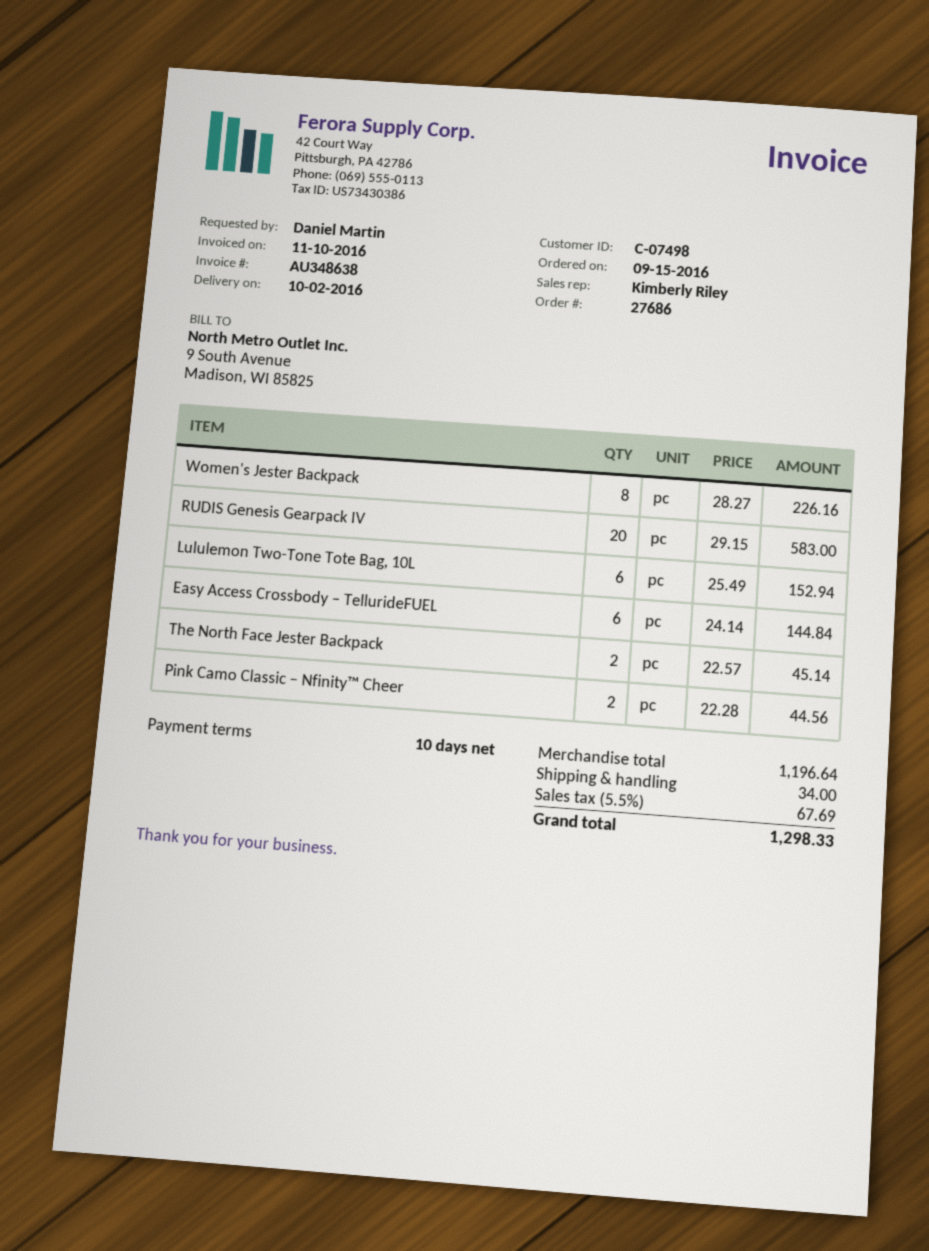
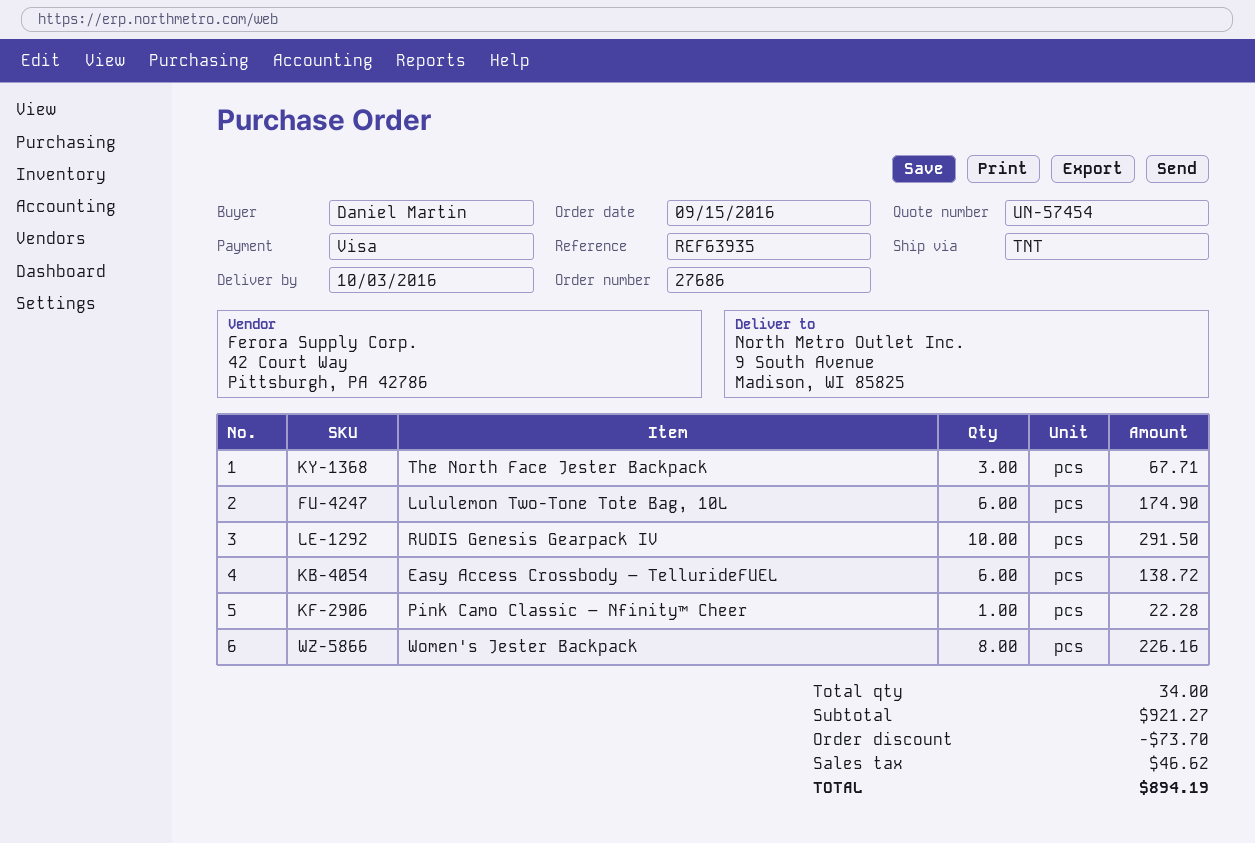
delivery date: 2016-10-02 -> 2016-10-03
RUDIS Genesis Gearpack IV: 20 for 583.00 -> 10 for 291.50
Lululemon Two-Tone Tote Bag, 10L: 6 for 152.94 -> 6 for 174.90
Easy Access Crossbody – TellurideFUEL: 6 for 144.84 -> 6 for 138.72
The North Face Jester Backpack: 2 for 45.14 -> 3 for 67.71
Pink Camo Classic – Nfinity™ Cheer: 2 for 44.56 -> 1 for 22.28
subtotal: 1196.64 -> 921.27
discount: none -> 73.70
shipping: 34.00 -> none
tax: 67.69 -> 46.62
total: 1298.33 -> 894.19

